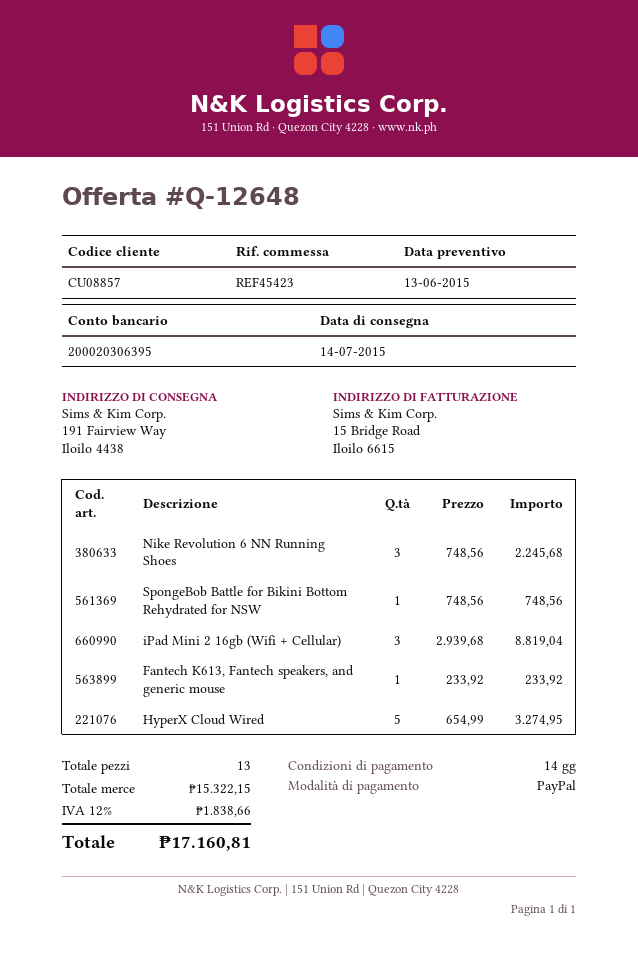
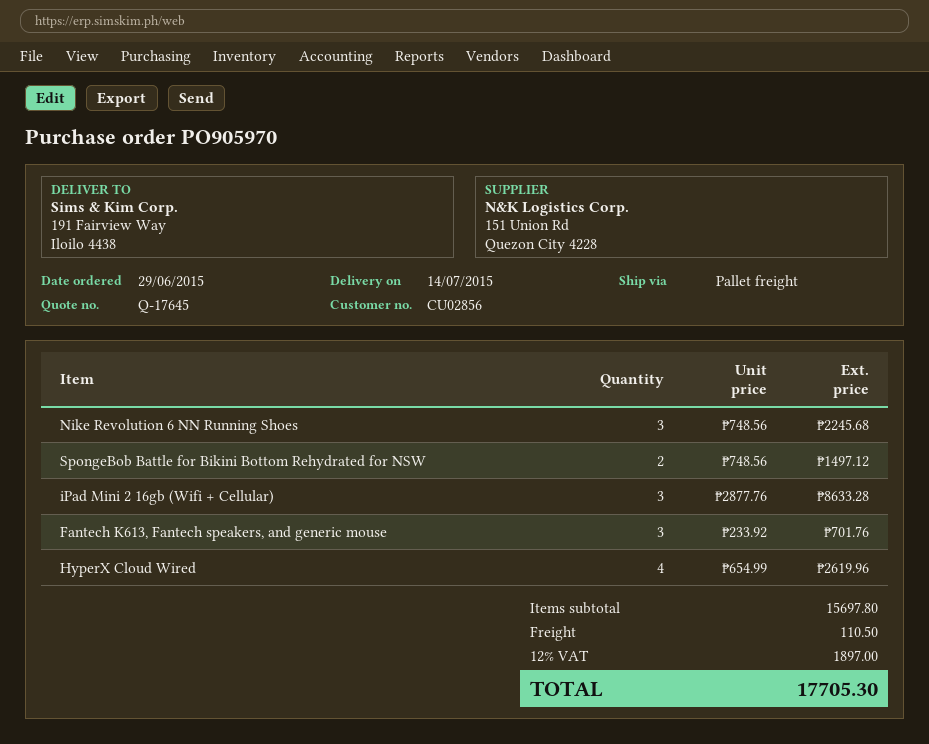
quote number: Q-12648 -> Q-17645
customer number: CU08857 -> CU02856
SpongeBob Battle for Bikini Bottom Rehydrated for NSW: 1 x 748.56 = 748.56 -> 2 x 748.56 = 1497.12
iPad Mini 2 16gb (Wifi + Cellular): 3 x 2939.68 = 8819.04 -> 3 x 2877.76 = 8633.28
Fantech K613, Fantech speakers, and generic mouse: 1 x 233.92 = 233.92 -> 3 x 233.92 = 701.76
HyperX Cloud Wired: 5 x 654.99 = 3274.95 -> 4 x 654.99 = 2619.96
subtotal: 15322.15 -> 15697.80
shipping: none -> 110.50
tax: 12% = 1838.66 -> 12% = 1897.00
total: 17160.81 -> 17705.30

